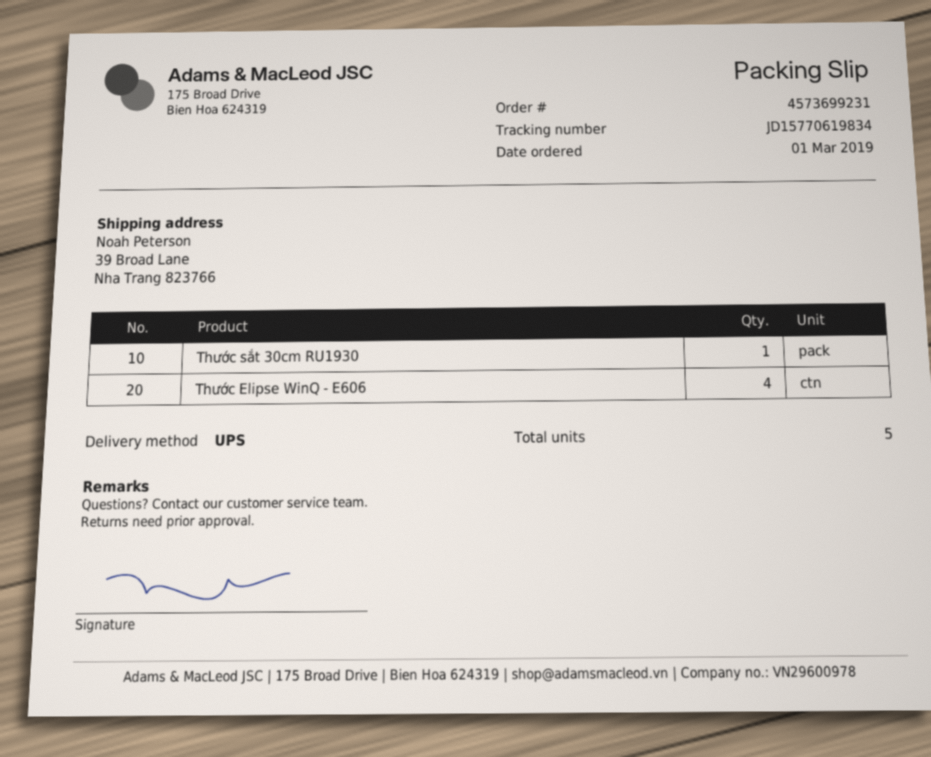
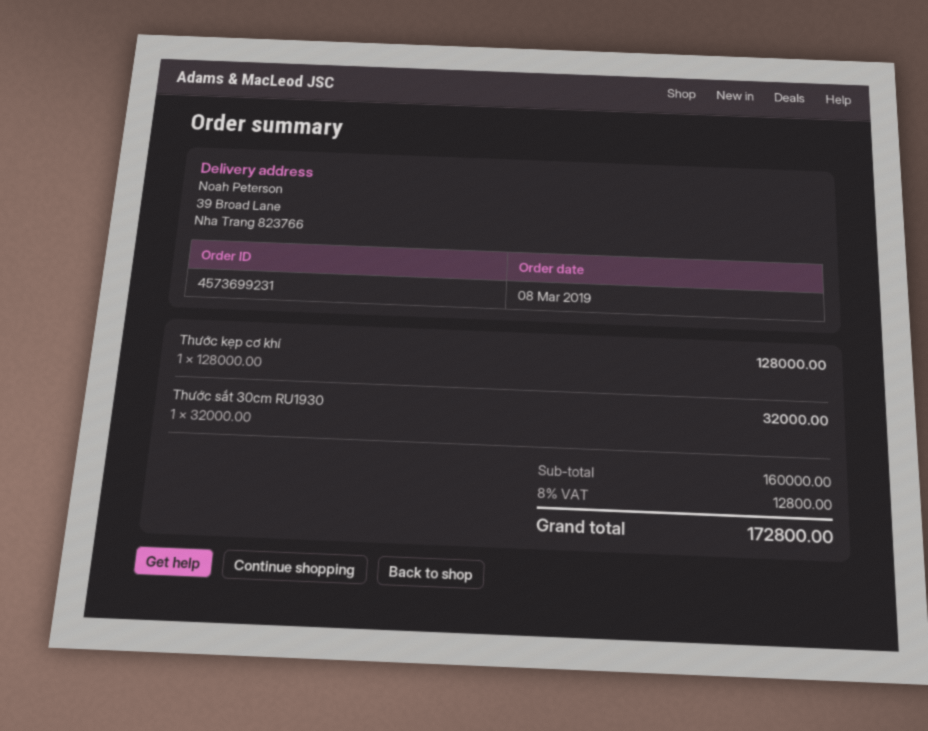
order date: 2019-03-01 -> 2019-03-08
Thước Elipse WinQ - E606: 4 -> none
Thước kẹp cơ khí: none -> 1

